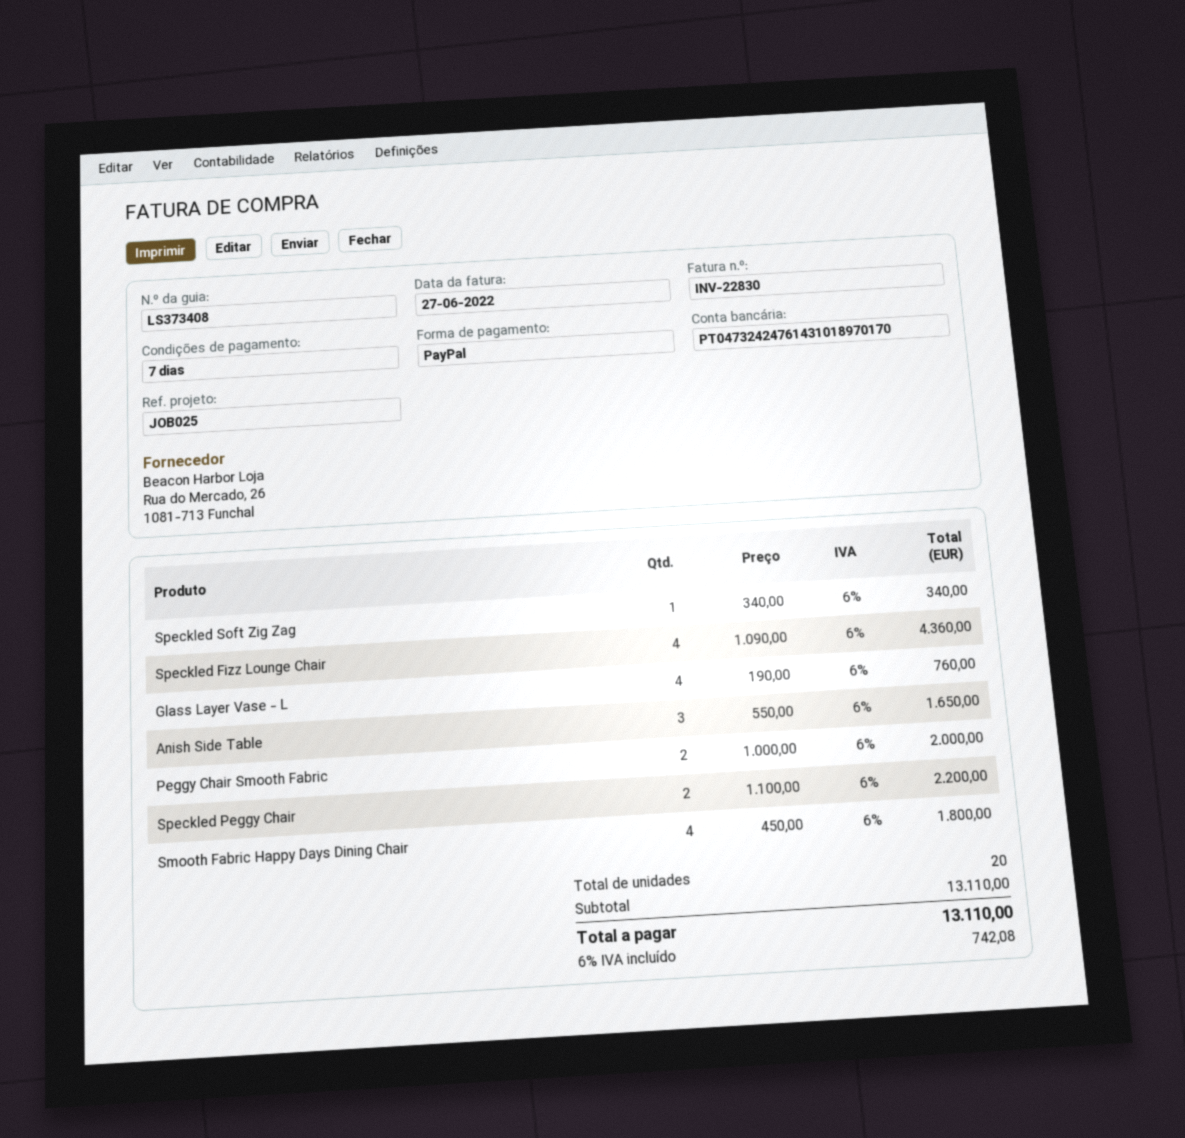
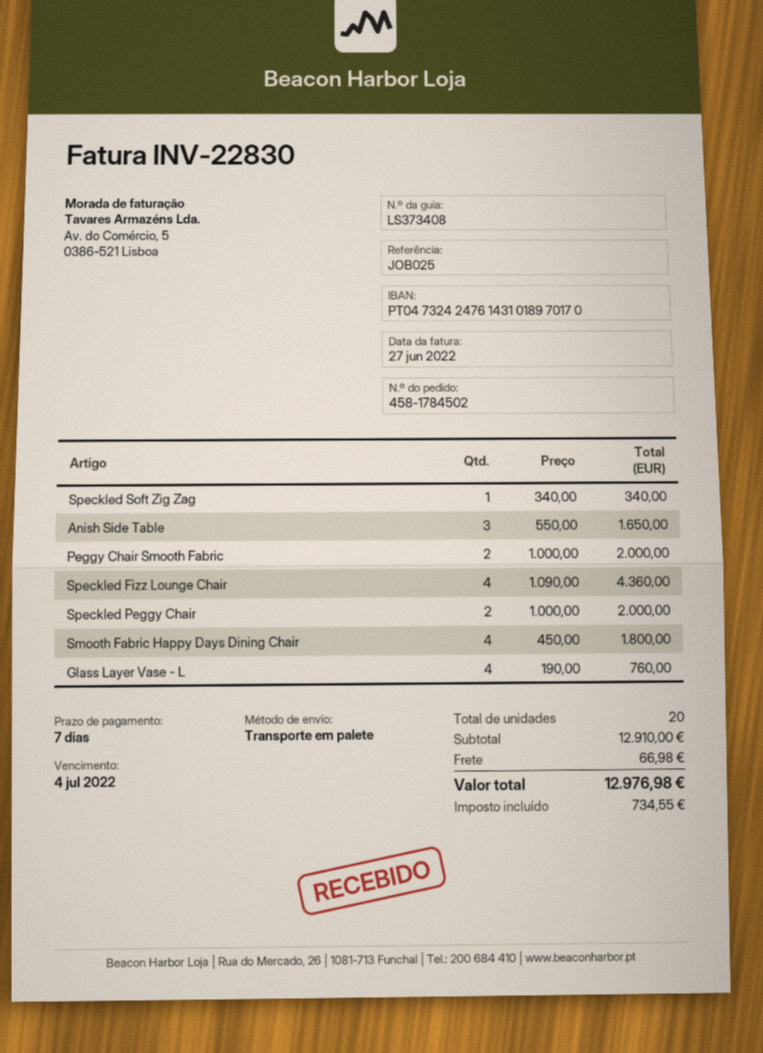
Speckled Peggy Chair: 2 x 1100.00 = 2200.00 -> 2 x 1000.00 = 2000.00
subtotal: 13110.00 -> 12910.00
shipping: none -> 66.98
tax: 742.08 -> 734.55
total: 13110.00 -> 12976.98

